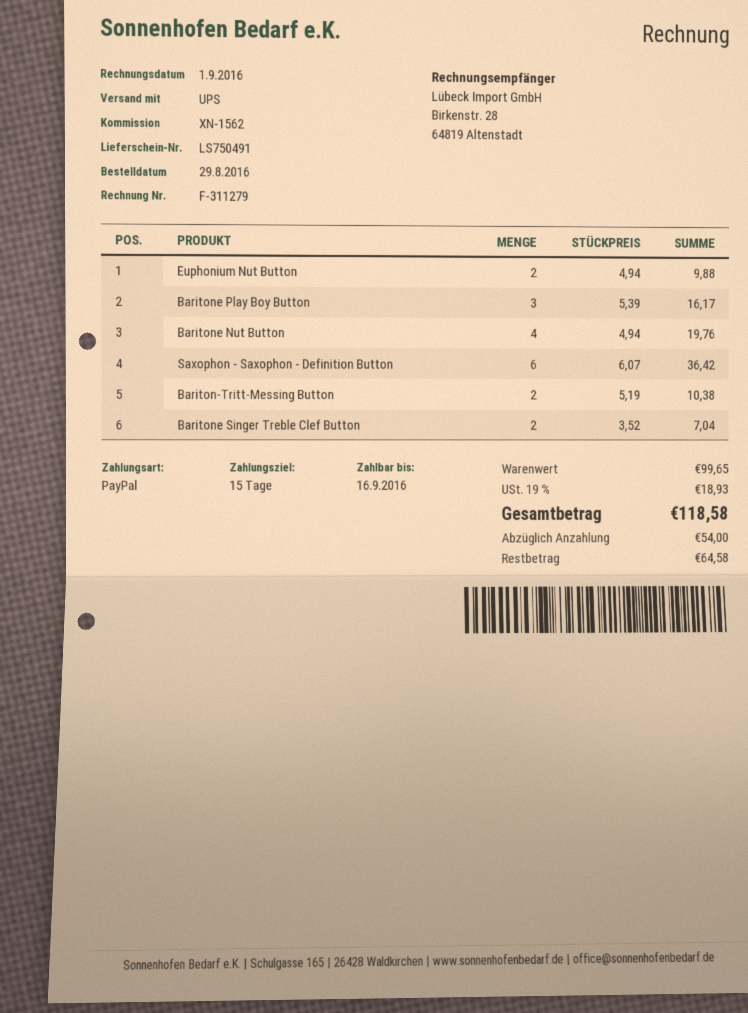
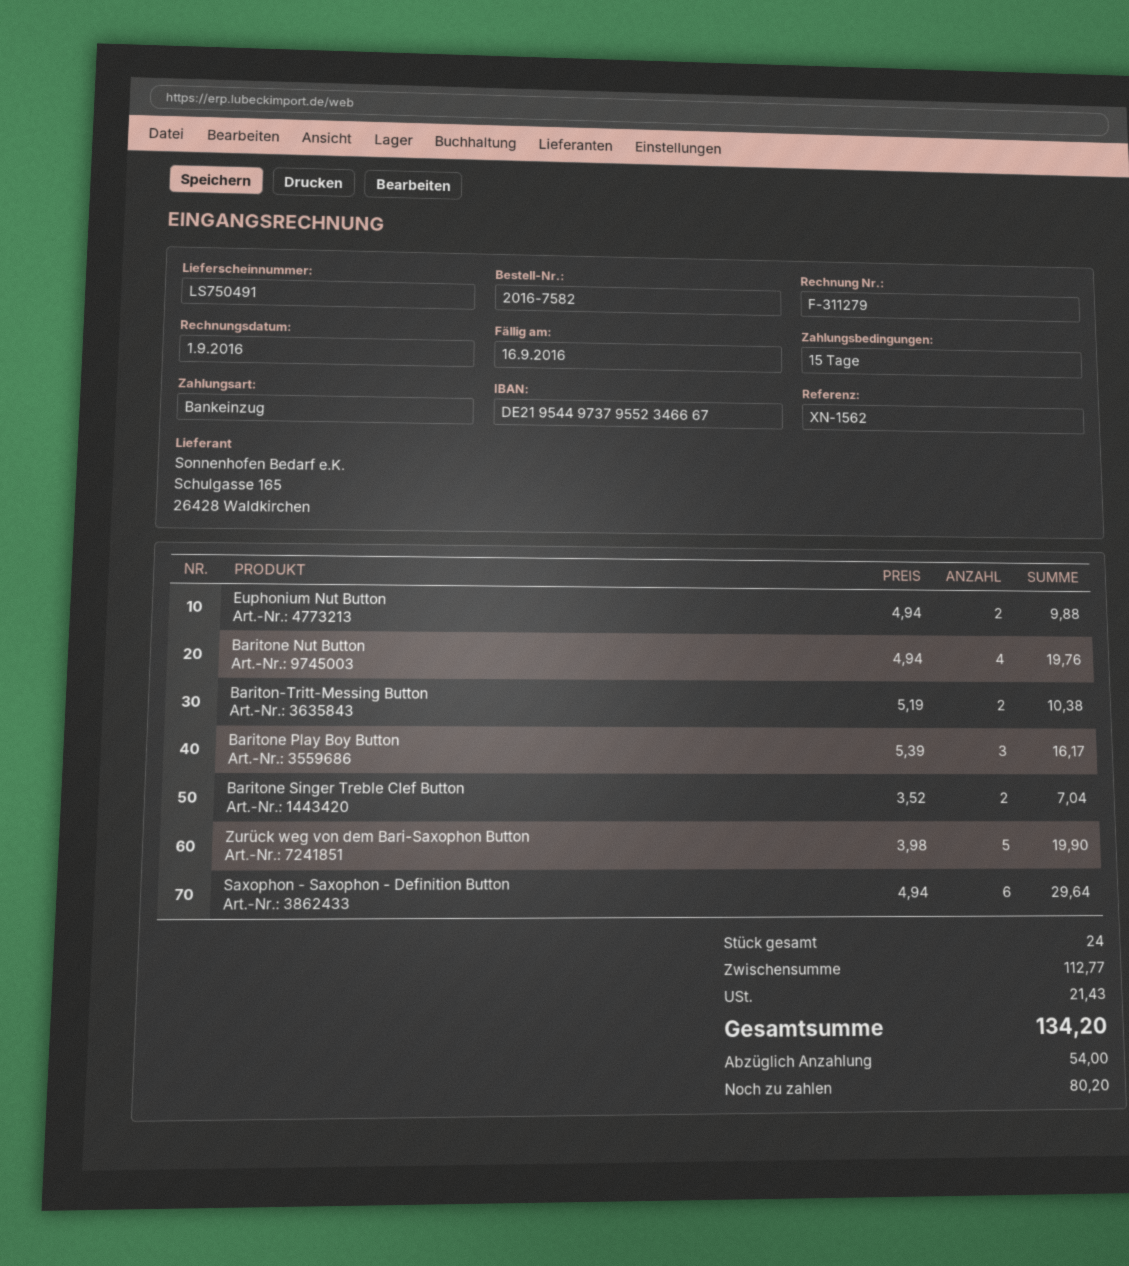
payment method: PayPal -> direct debit
Saxophon - Saxophon - Definition Button: 6 x 6.07 = 36.42 -> 6 x 4.94 = 29.64
Zurück weg von dem Bari-Saxophon Button: none -> 5 x 3.98 = 19.90
subtotal: 99.65 -> 112.77
tax: 18.93 -> 21.43
total: 118.58 -> 134.20
balance: 64.58 -> 80.20

